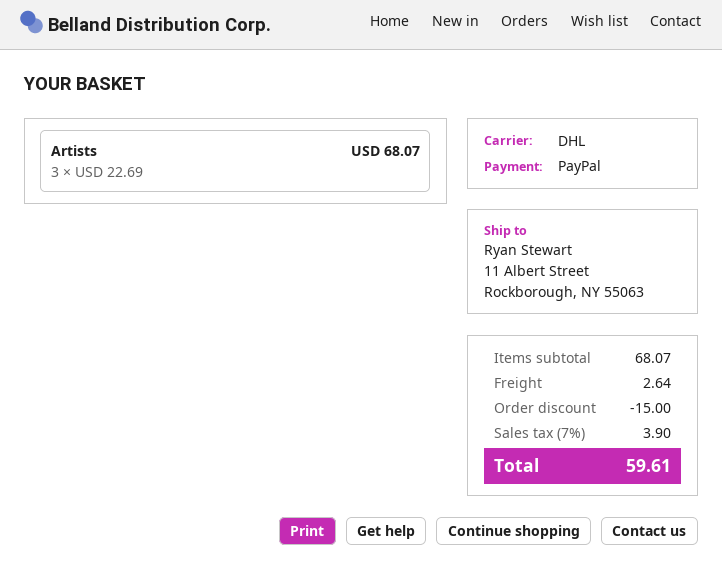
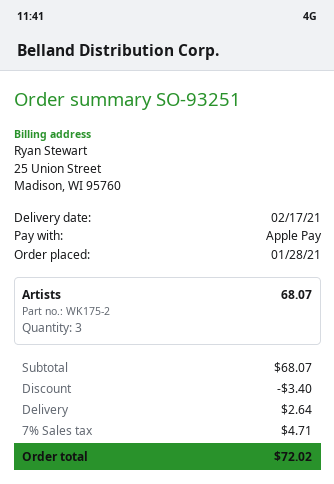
payment method: PayPal -> Apple Pay
discount: 15.00 -> 3.40
tax: 7% = 3.90 -> 7% = 4.71
total: 59.61 -> 72.02

